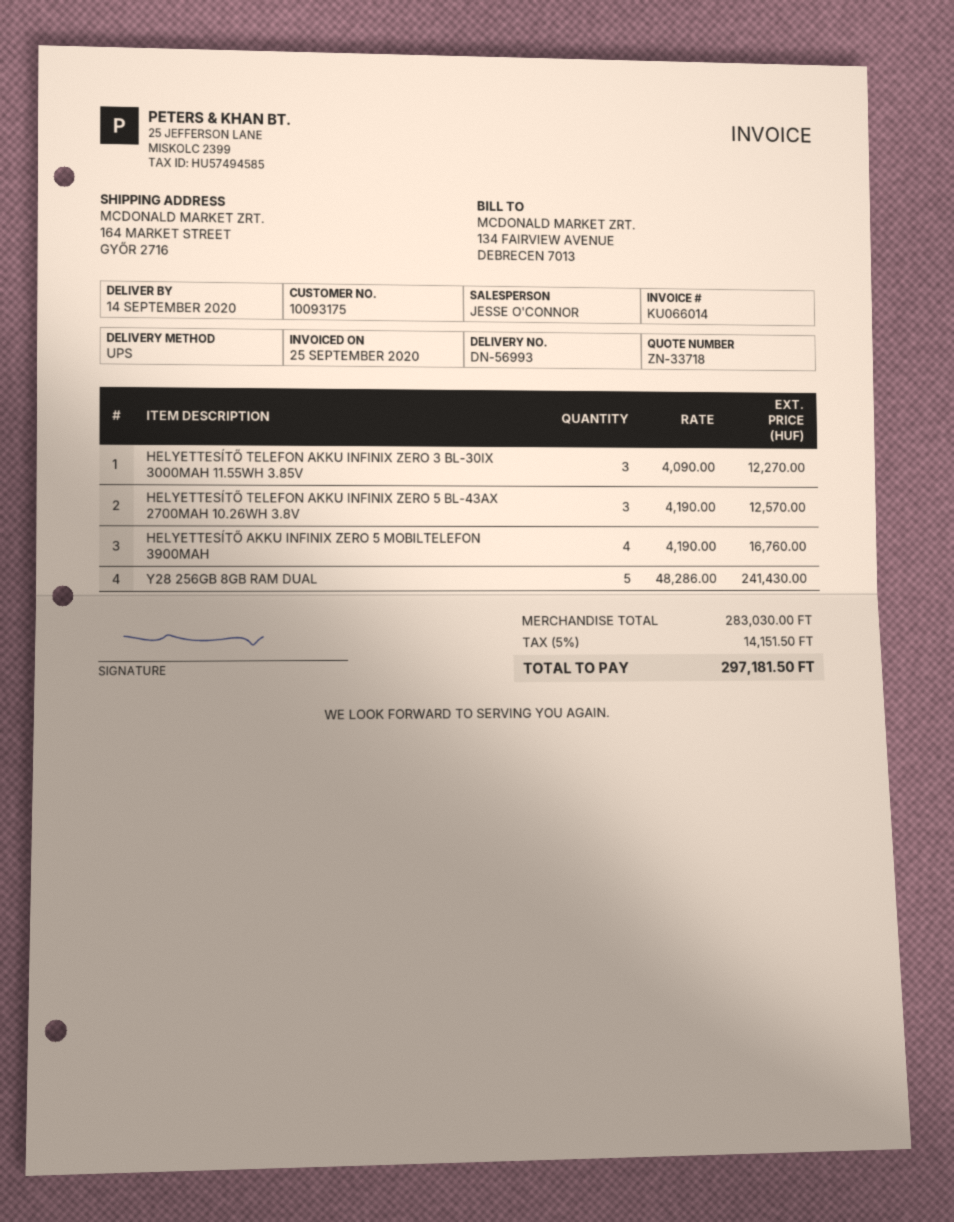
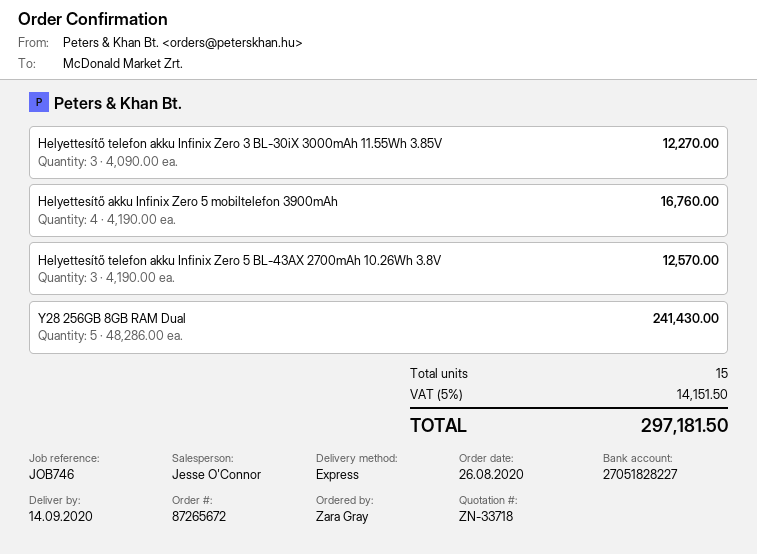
shipping method: UPS -> express

